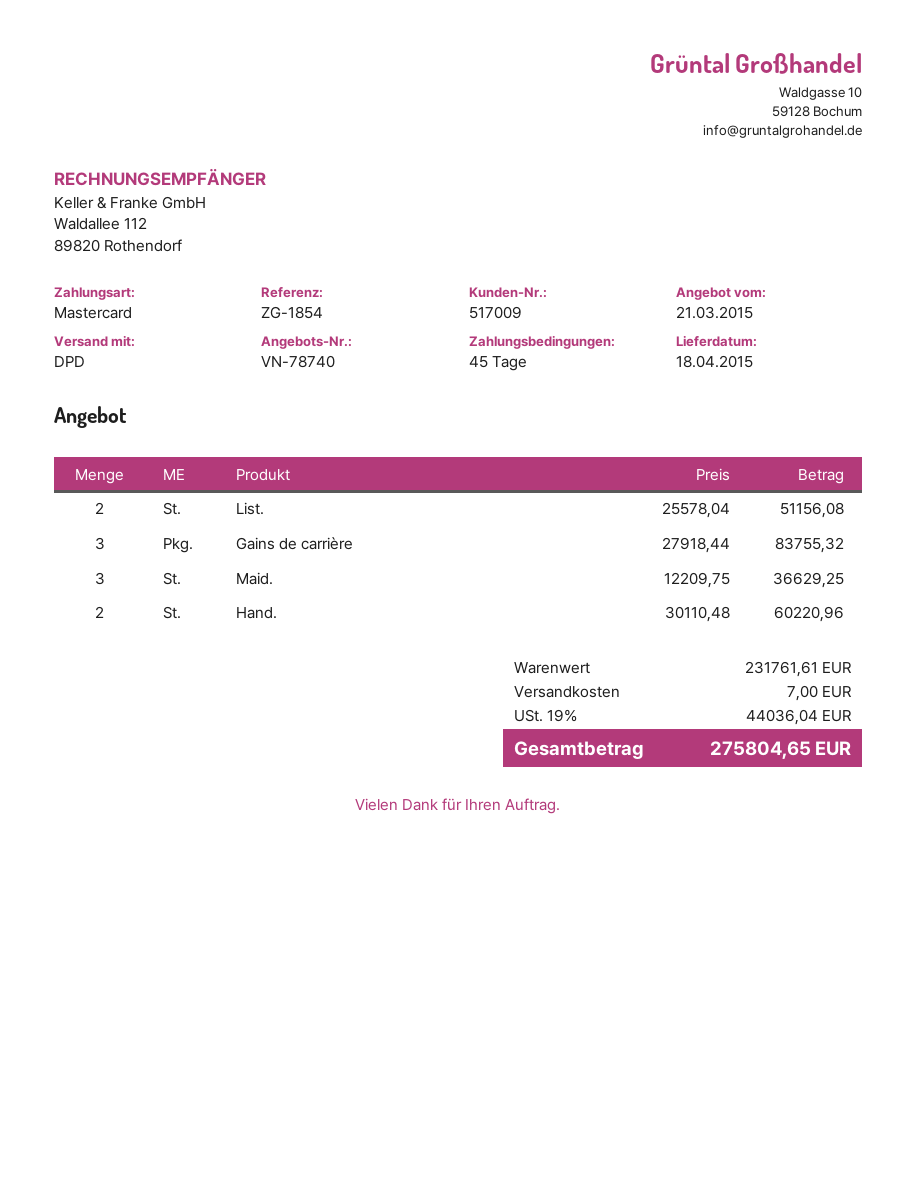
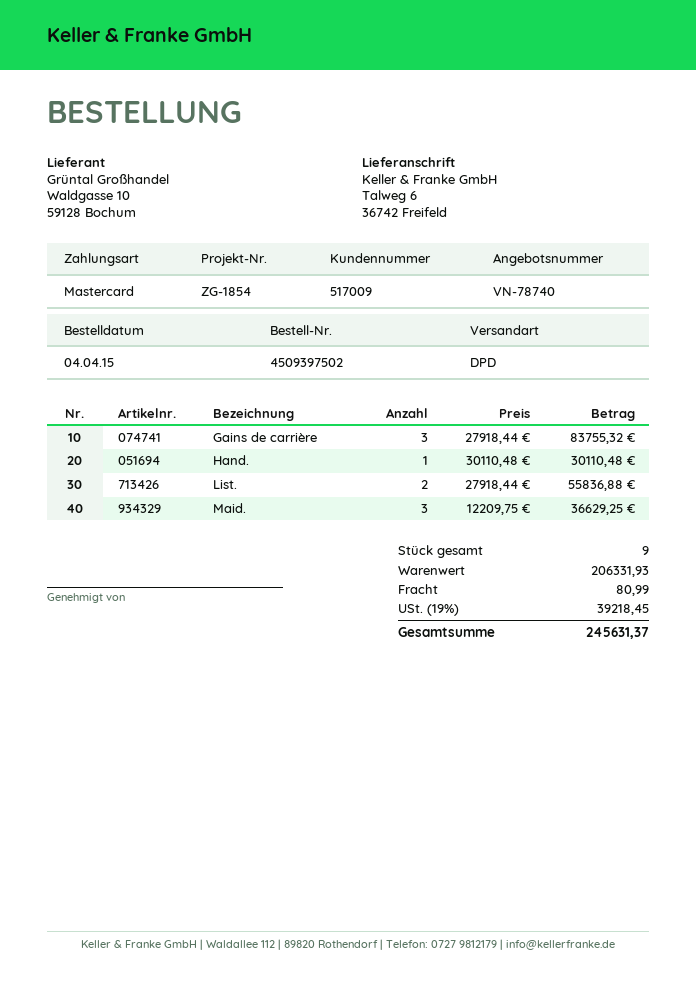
List.: 2 x 25578.04 = 51156.08 -> 2 x 27918.44 = 55836.88
Hand.: 2 x 30110.48 = 60220.96 -> 1 x 30110.48 = 30110.48
subtotal: 231761.61 -> 206331.93
shipping: 7.00 -> 80.99
tax: 19% = 44036.04 -> 19% = 39218.45
total: 275804.65 -> 245631.37

